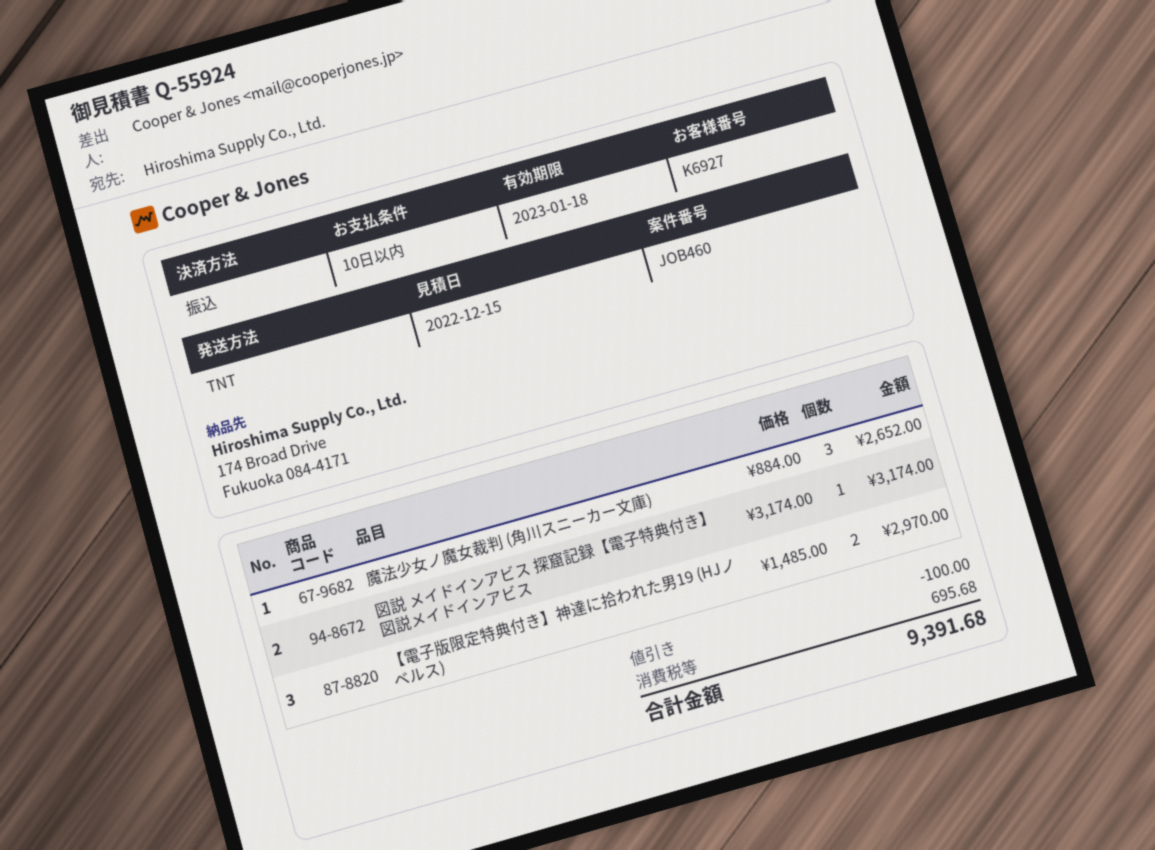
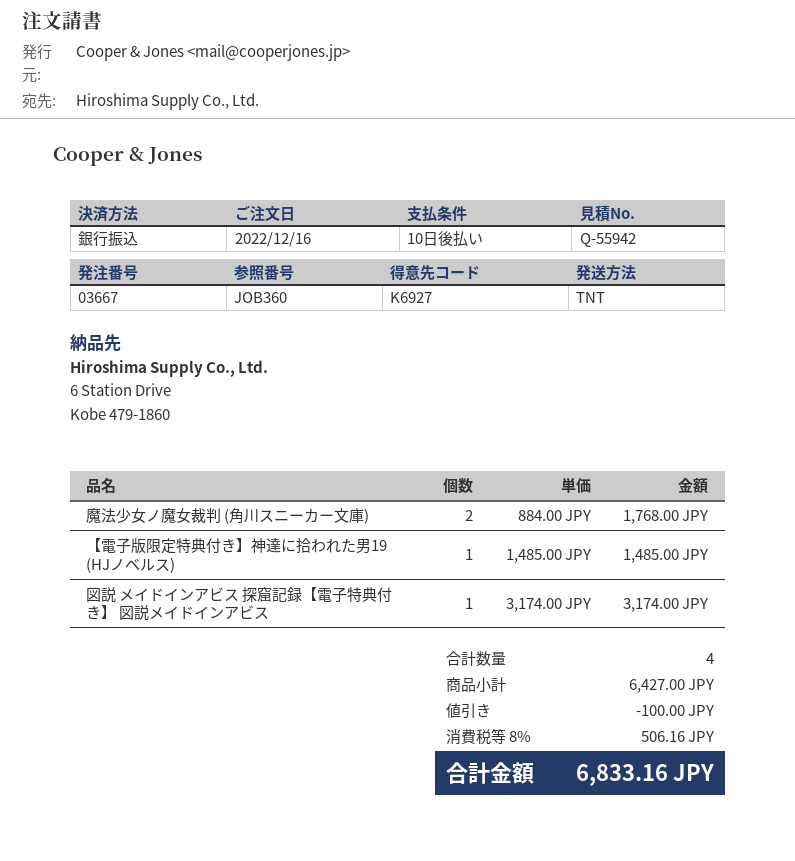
quote number: Q-55924 -> Q-55942
reference: JOB460 -> JOB360
ship to: 174 Broad Drive, Fukuoka 084-4171 -> 6 Station Drive, Kobe 479-1860
魔法少女ノ魔女裁判 (角川スニーカー文庫): 3 x 884.00 = 2652.00 -> 2 x 884.00 = 1768.00
【電子版限定特典付き】神達に拾われた男19 (HJノベルス): 2 x 1485.00 = 2970.00 -> 1 x 1485.00 = 1485.00
tax: 695.68 -> 506.16
total: 9391.68 -> 6833.16

